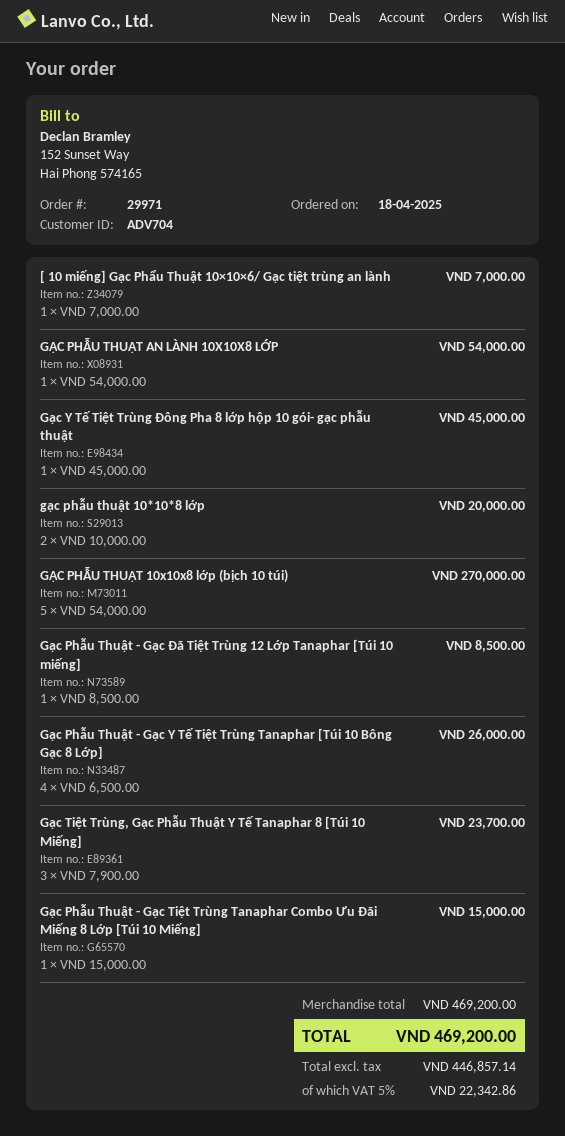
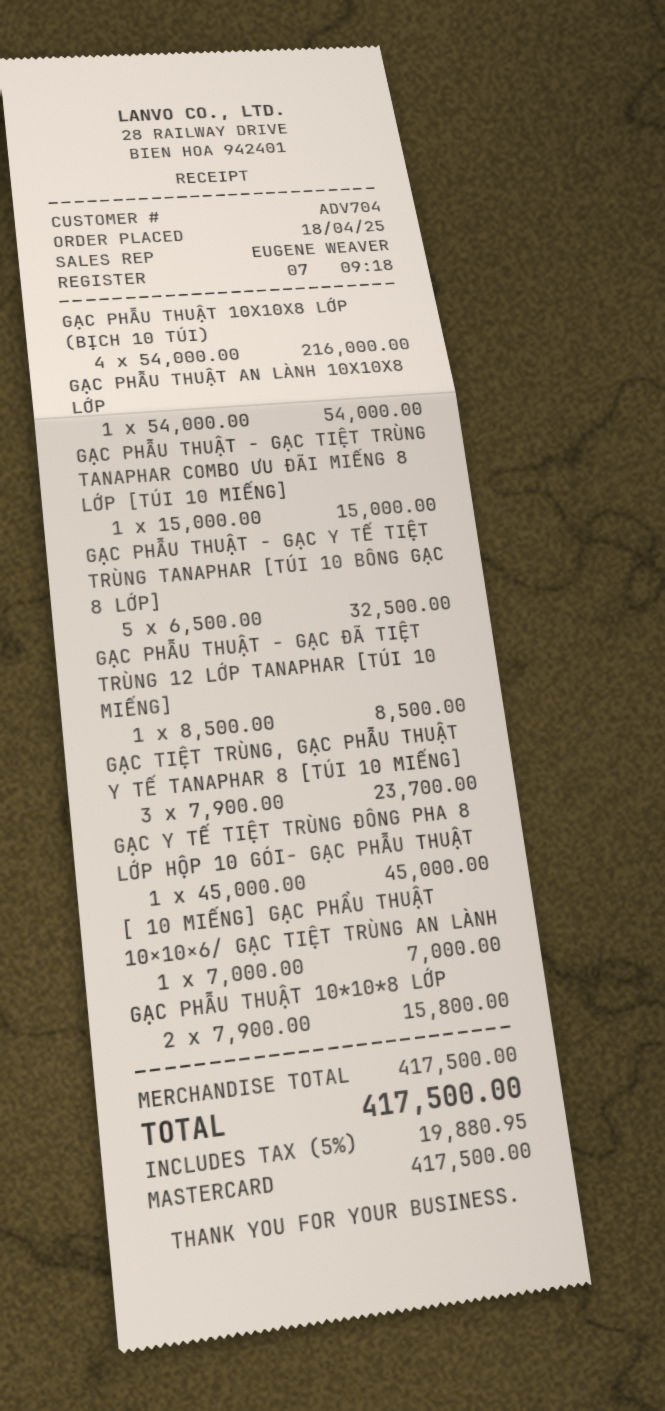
gạc phẫu thuật 10*10*8 lớp: 2 x 10000.00 = 20000.00 -> 2 x 7900.00 = 15800.00
GẠC PHẪU THUẬT 10x10x8 lớp (bịch 10 túi): 5 x 54000.00 = 270000.00 -> 4 x 54000.00 = 216000.00
Gạc Phẫu Thuật - Gạc Y Tế Tiệt Trùng Tanaphar [Túi 10 Bông Gạc 8 Lớp]: 4 x 6500.00 = 26000.00 -> 5 x 6500.00 = 32500.00
subtotal: 469200.00 -> 417500.00
tax: 5% = 22342.86 -> 5% = 19880.95
total: 469200.00 -> 417500.00

